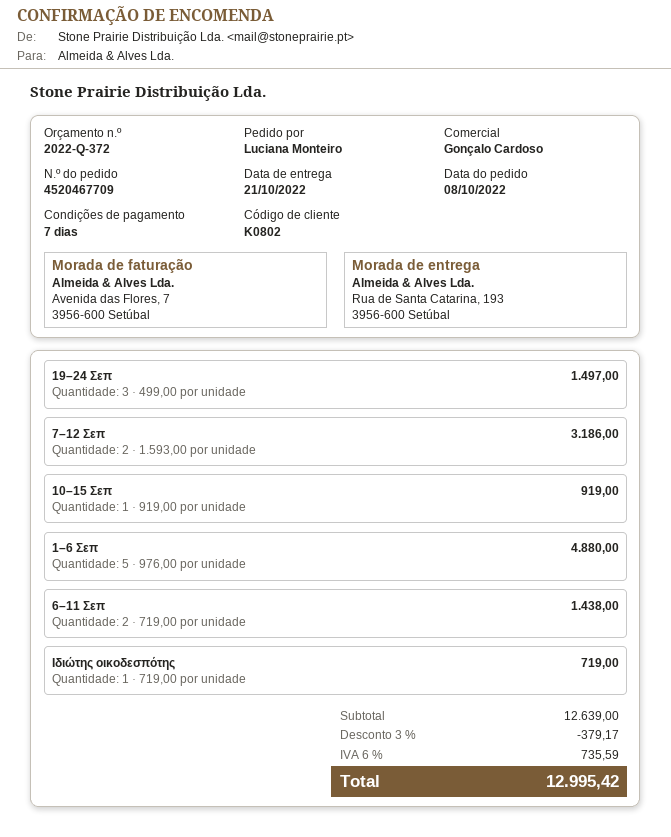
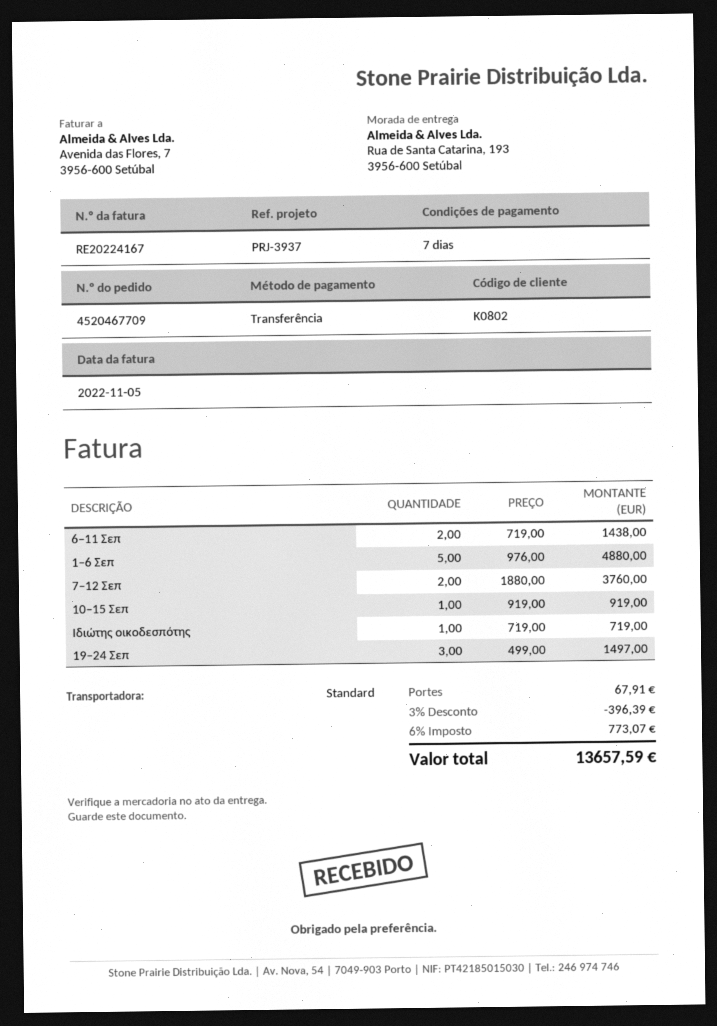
7–12 Σεπ: 2 x 1593.00 = 3186.00 -> 2 x 1880.00 = 3760.00
discount: 3% = 379.17 -> 3% = 396.39
shipping: none -> 67.91
tax: 6% = 735.59 -> 6% = 773.07
total: 12995.42 -> 13657.59

